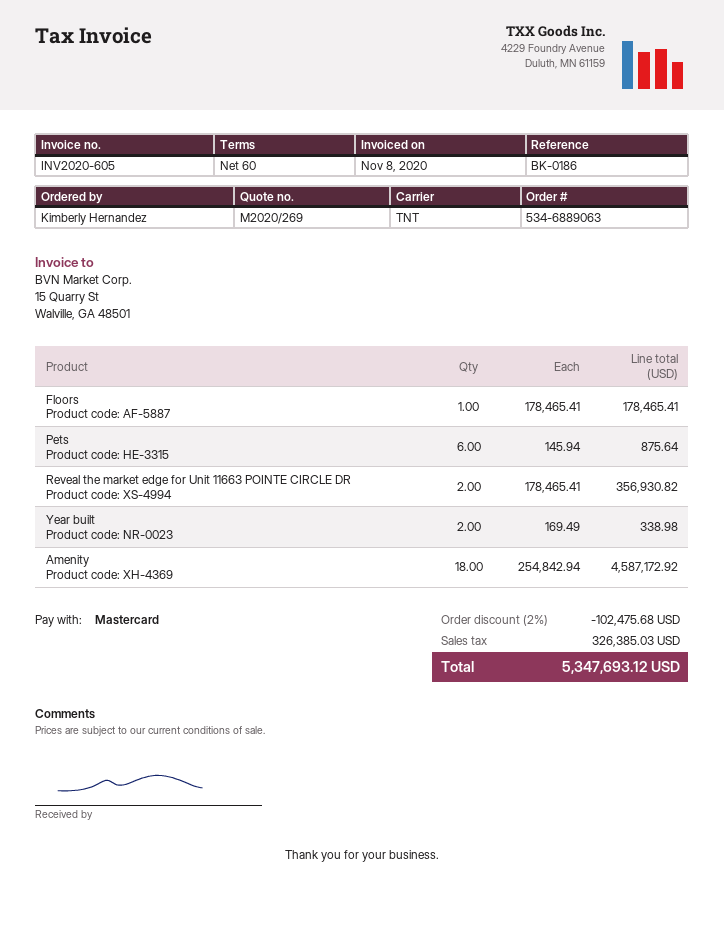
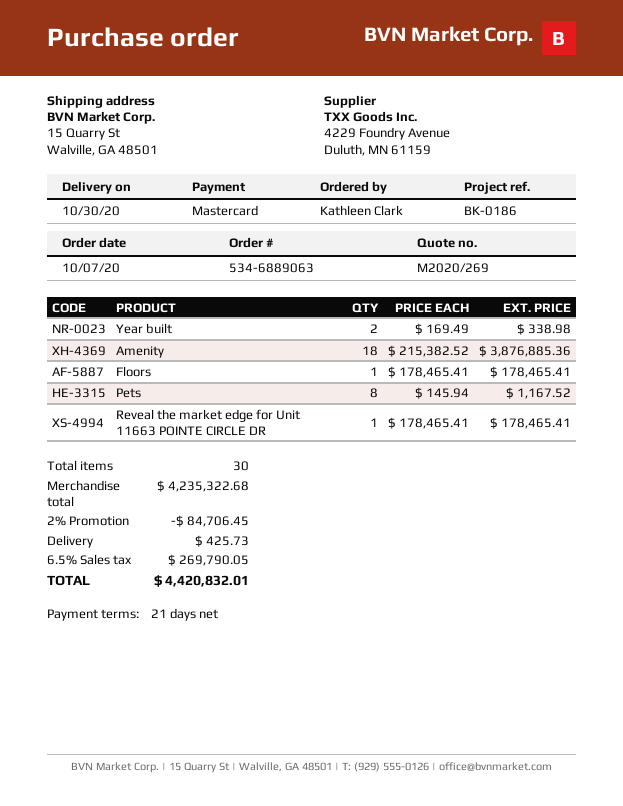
payment terms: 60 days -> 21 days
ordered by: Kimberly Hernandez -> Kathleen Clark
Pets: 6 x 145.94 = 875.64 -> 8 x 145.94 = 1167.52
Reveal the market edge for Unit 11663 POINTE CIRCLE DR: 2 x 178465.41 = 356930.82 -> 1 x 178465.41 = 178465.41
Amenity: 18 x 254842.94 = 4587172.92 -> 18 x 215382.52 = 3876885.36
discount: 2% = 102475.68 -> 2% = 84706.45
shipping: none -> 425.73
tax: 326385.03 -> 269790.05
total: 5347693.12 -> 4420832.01

